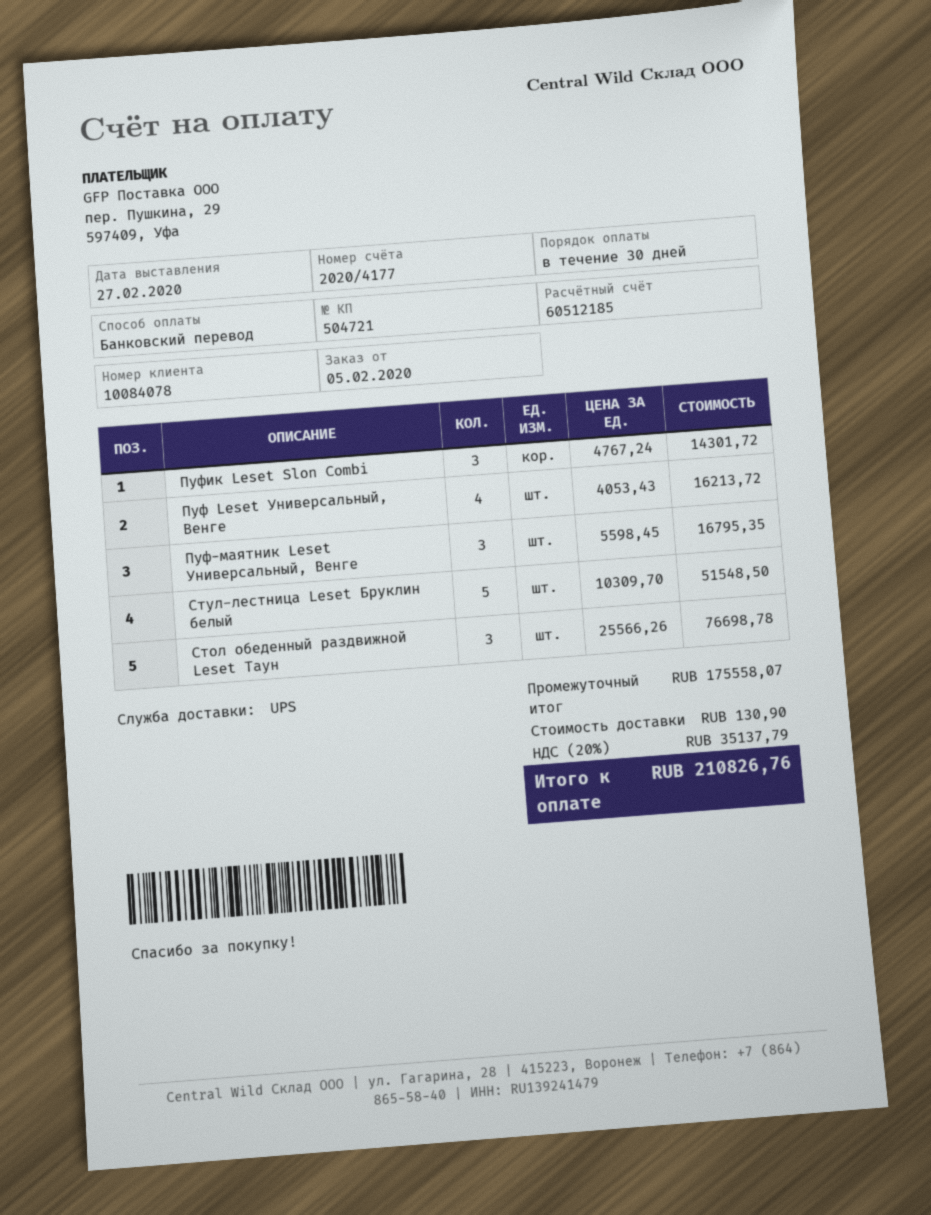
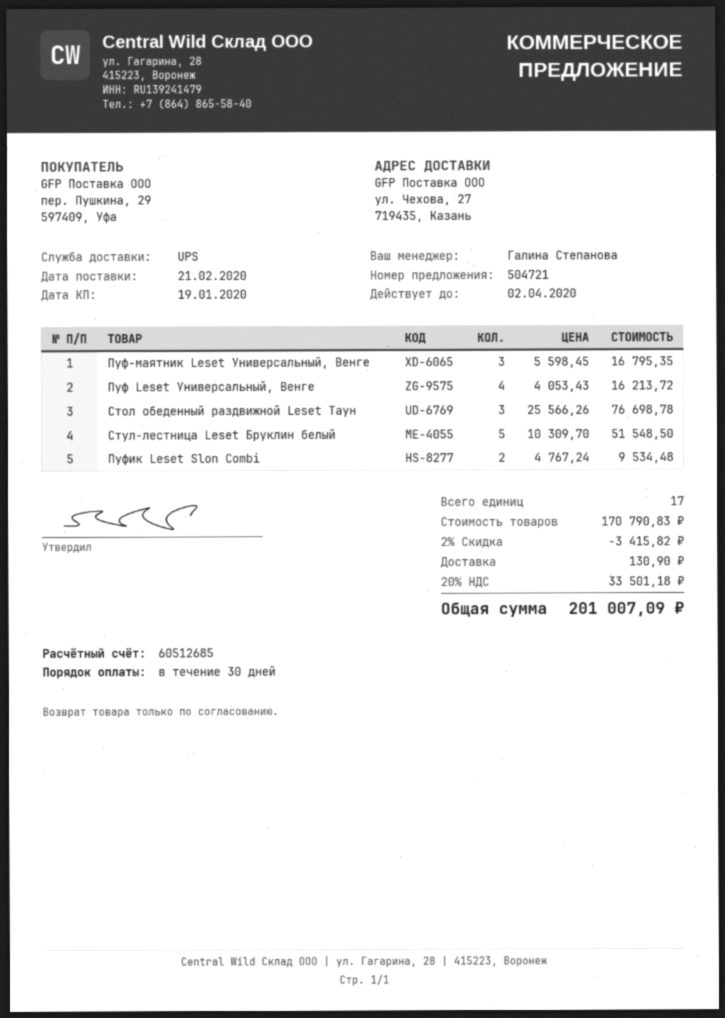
bank account: 60512185 -> 60512685
Пуфик Leset Slon Combi: 3 x 4767.24 = 14301.72 -> 2 x 4767.24 = 9534.48
subtotal: 175558.07 -> 170790.83
discount: none -> 2% = 3415.82
tax: 20% = 35137.79 -> 20% = 33501.18
total: 210826.76 -> 201007.09

